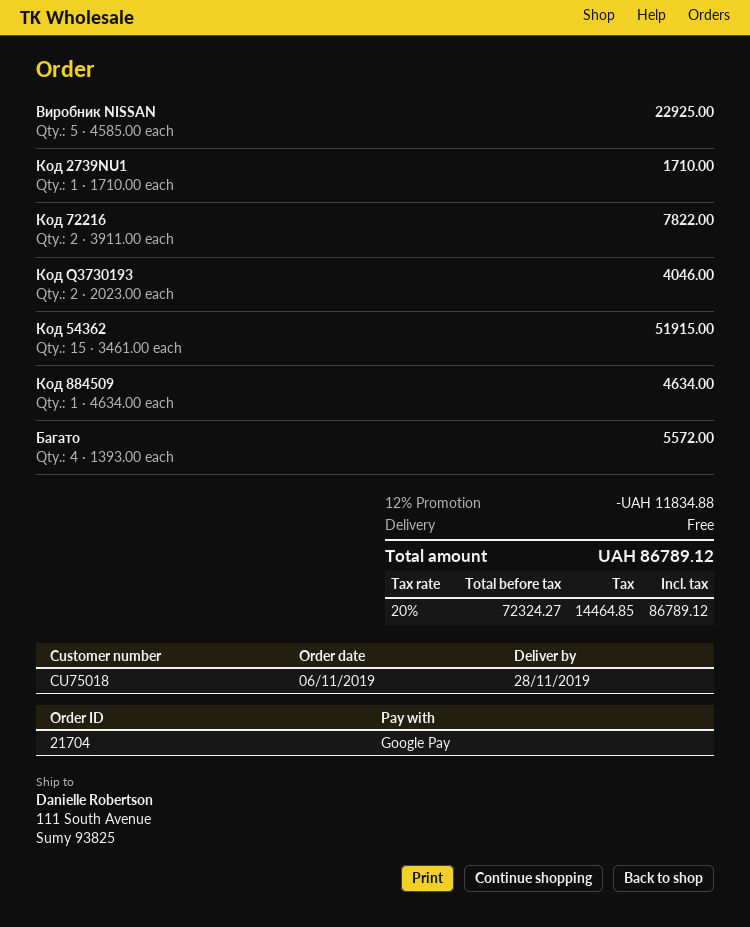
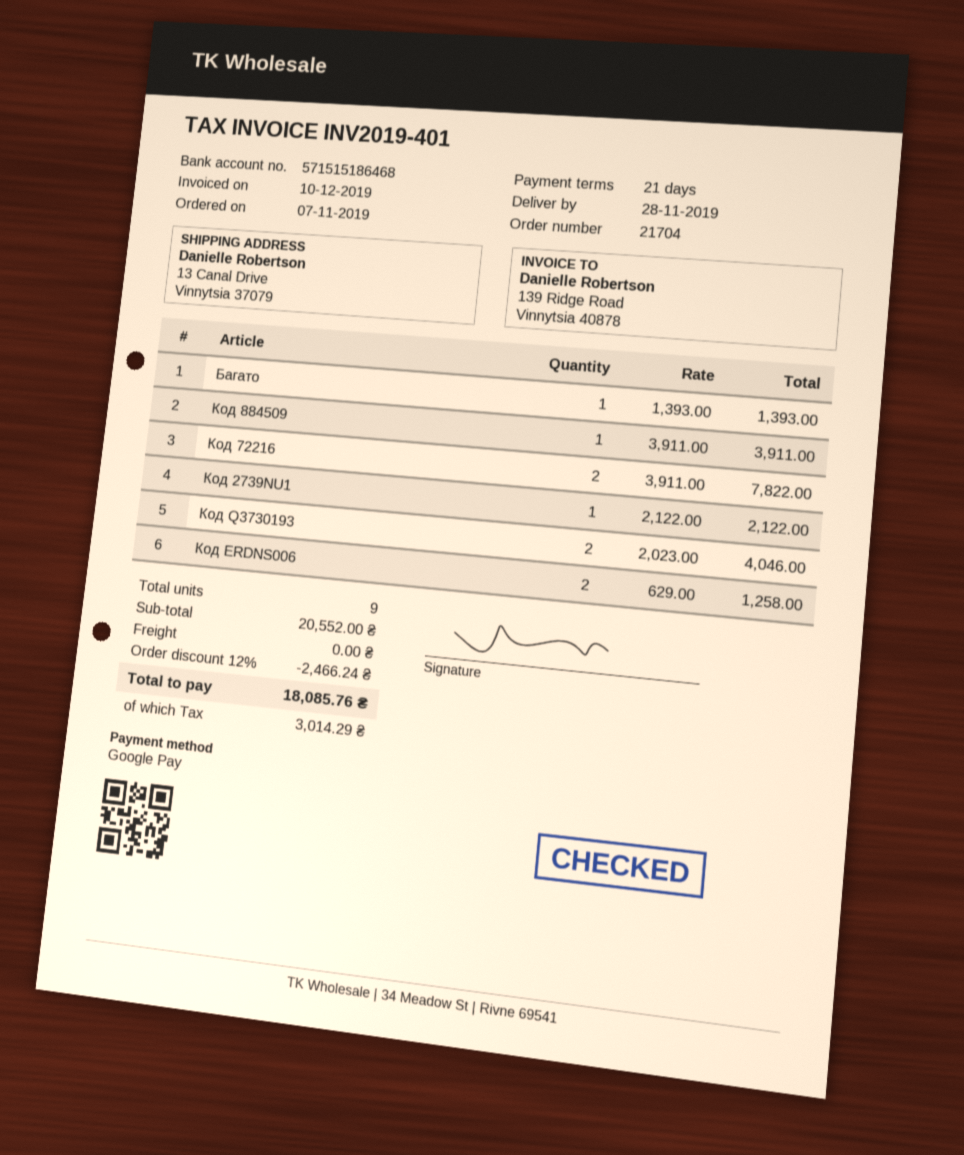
order date: 2019-11-06 -> 2019-11-07
ship to: 111 South Avenue, Sumy 93825 -> 13 Canal Drive, Vinnytsia 37079
Виробник NISSAN: 5 x 4585.00 = 22925.00 -> none
Код 2739NU1: 1 x 1710.00 = 1710.00 -> 1 x 2122.00 = 2122.00
Код 54362: 15 x 3461.00 = 51915.00 -> none
Код 884509: 1 x 4634.00 = 4634.00 -> 1 x 3911.00 = 3911.00
Багато: 4 x 1393.00 = 5572.00 -> 1 x 1393.00 = 1393.00
Код ERDNS006: none -> 2 x 629.00 = 1258.00
discount: 12% = 11834.88 -> 12% = 2466.24
tax: 14464.85 -> 3014.29
total: 86789.12 -> 18085.76

